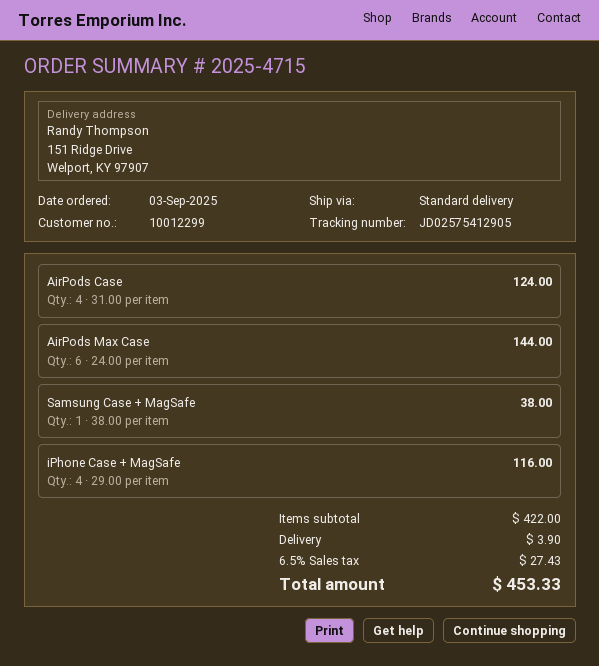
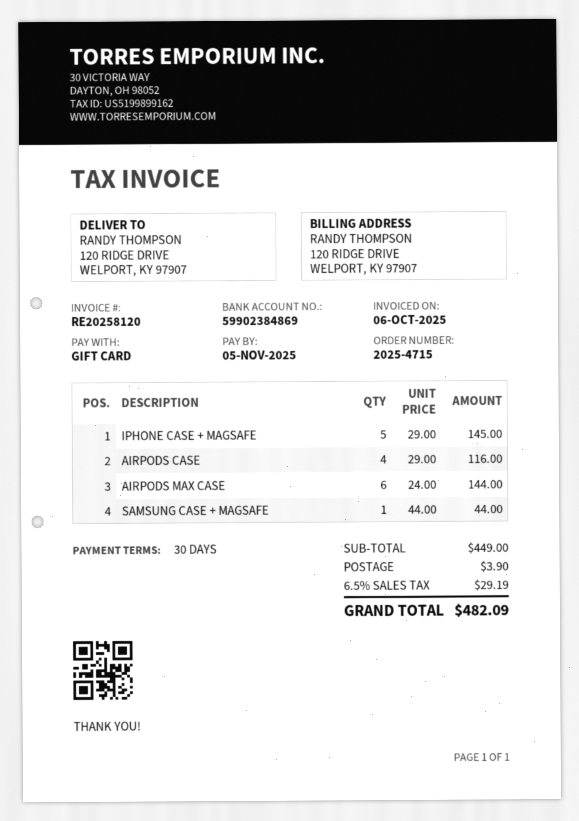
ship to: 151 Ridge Drive, Welport, KY 97907 -> 120 RIDGE DRIVE, WELPORT, KY 97907
AirPods Case: 4 x 31.00 = 124.00 -> 4 x 29.00 = 116.00
Samsung Case + MagSafe: 1 x 38.00 = 38.00 -> 1 x 44.00 = 44.00
iPhone Case + MagSafe: 4 x 29.00 = 116.00 -> 5 x 29.00 = 145.00
subtotal: 422.00 -> 449.00
tax: 6.5% = 27.43 -> 6.5% = 29.19
total: 453.33 -> 482.09

